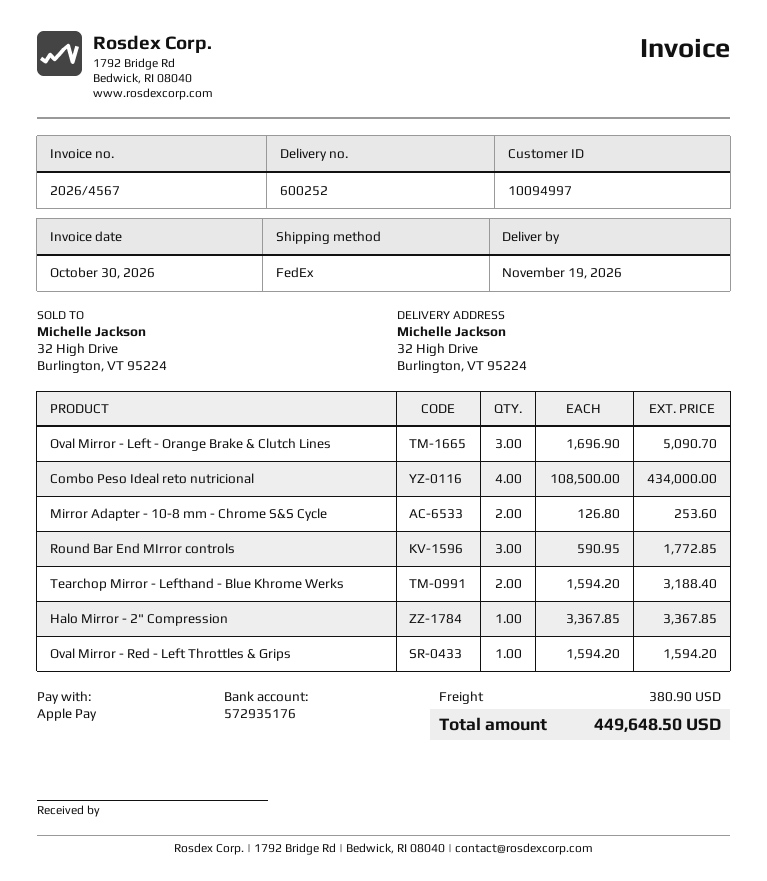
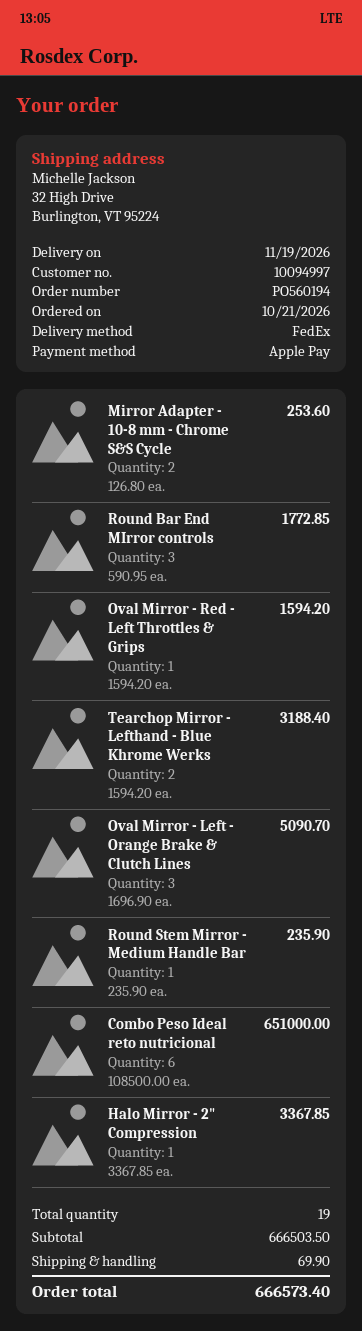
Combo Peso Ideal reto nutricional: 4 x 108500.00 = 434000.00 -> 6 x 108500.00 = 651000.00
Round Stem Mirror - Medium Handle Bar: none -> 1 x 235.90 = 235.90
shipping: 380.90 -> 69.90
total: 449648.50 -> 666573.40

